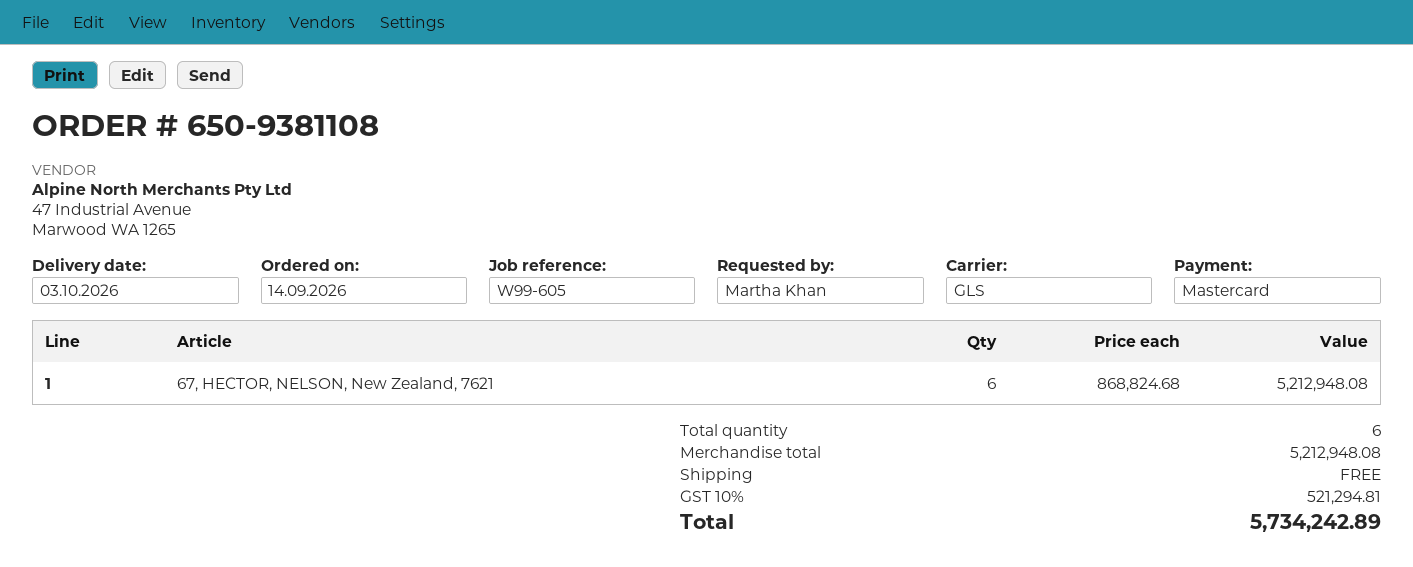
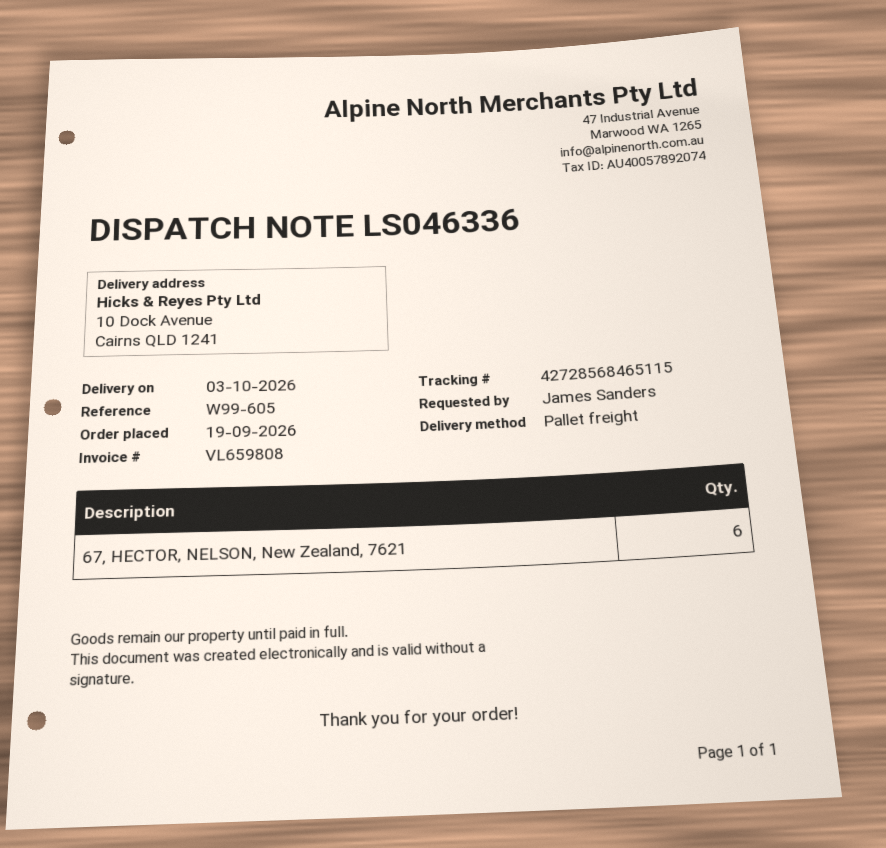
order date: 2026-09-14 -> 2026-09-19
ordered by: Martha Khan -> James Sanders
shipping method: GLS -> pallet freight

